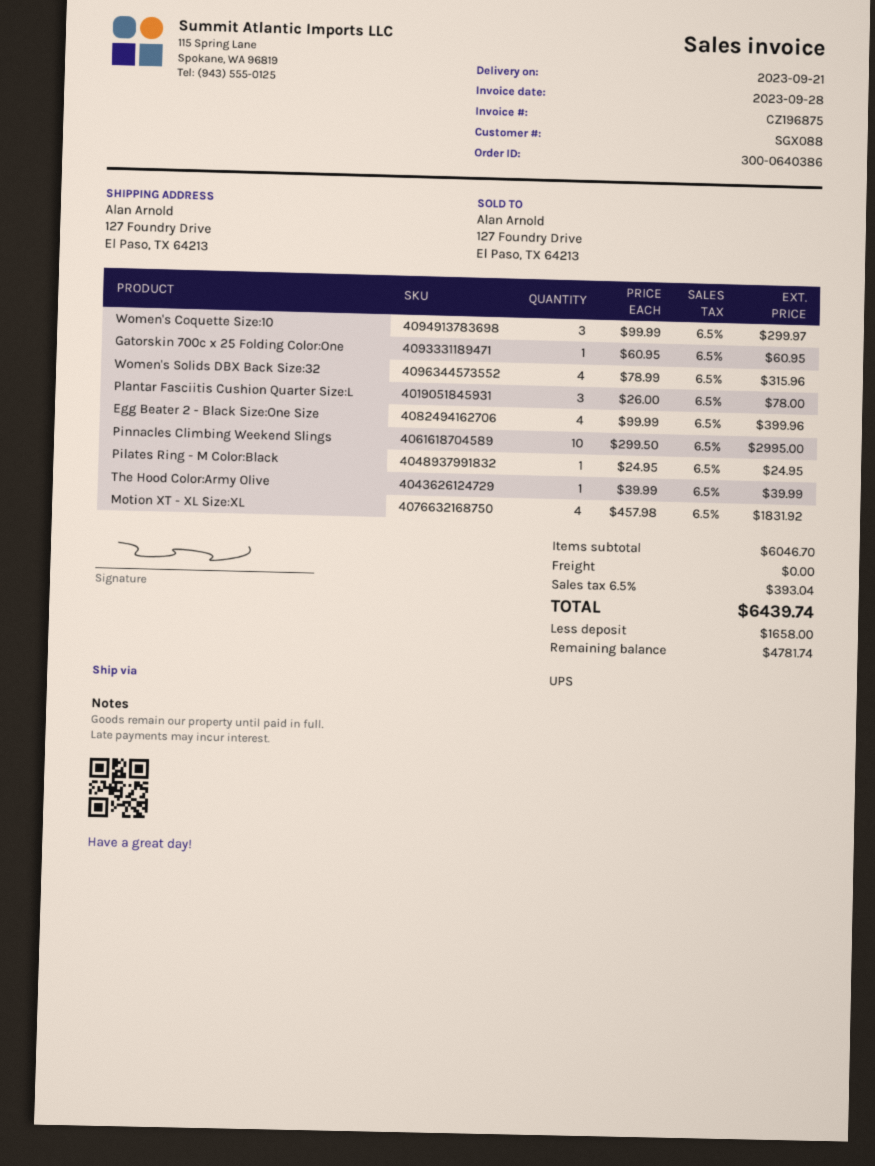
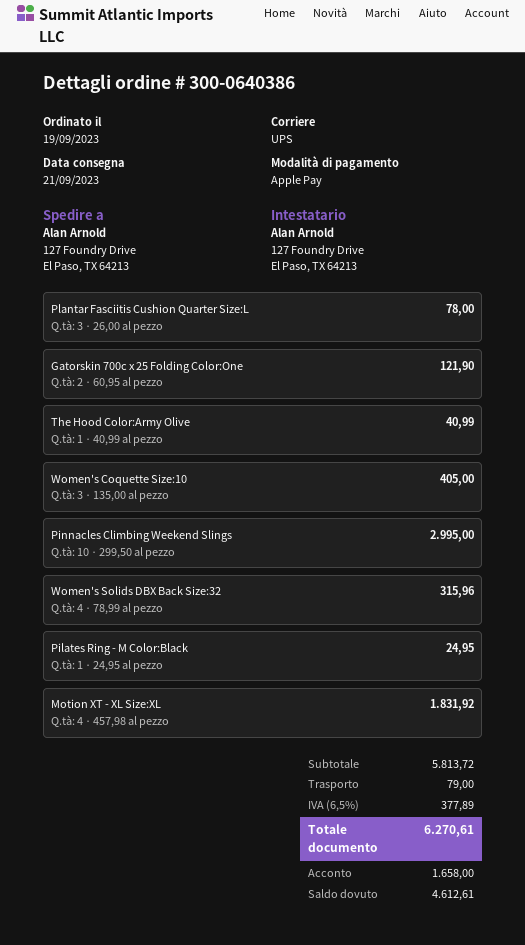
Women's Coquette Size:10: 3 x 99.99 = 299.97 -> 3 x 135.00 = 405.00
Gatorskin 700c x 25 Folding Color:One: 1 x 60.95 = 60.95 -> 2 x 60.95 = 121.90
Egg Beater 2 - Black Size:One Size: 4 x 99.99 = 399.96 -> none
The Hood Color:Army Olive: 1 x 39.99 = 39.99 -> 1 x 40.99 = 40.99
subtotal: 6046.70 -> 5813.72
shipping: 0.00 -> 79.00
tax: 6.5% = 393.04 -> 6.5% = 377.89
total: 6439.74 -> 6270.61
balance: 4781.74 -> 4612.61

